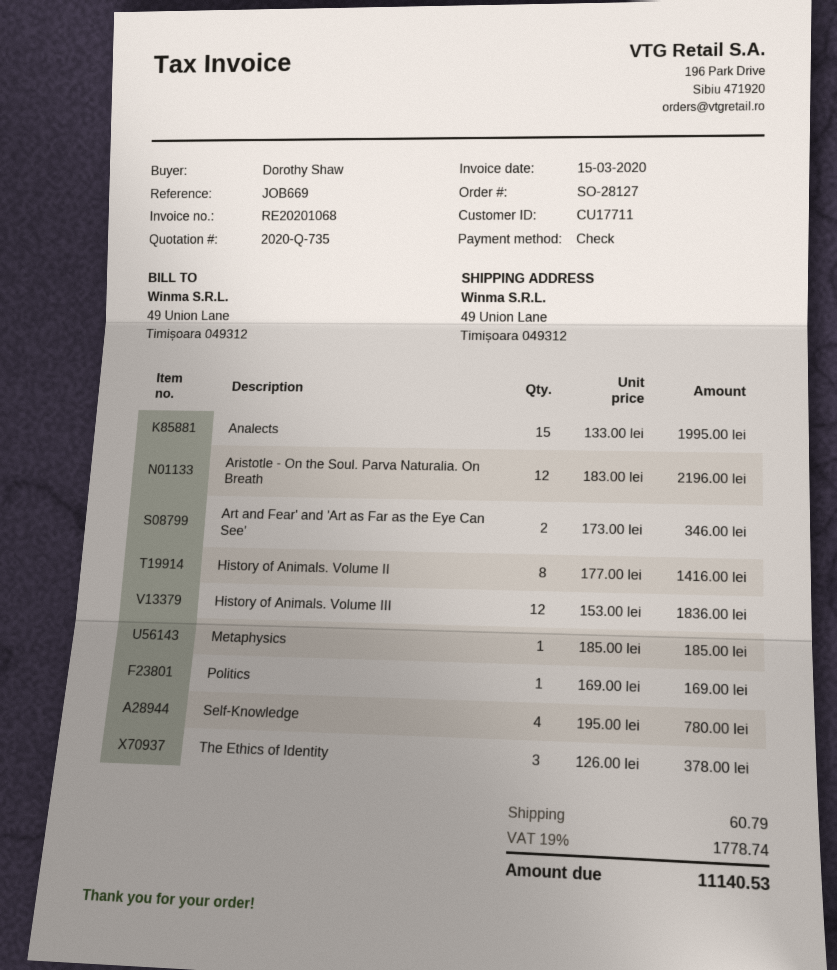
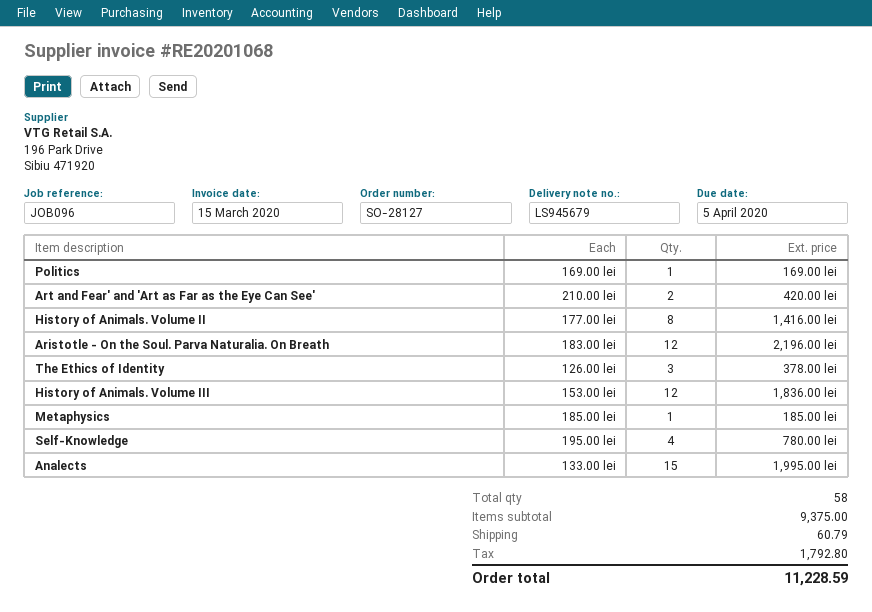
reference: JOB669 -> JOB096
Art and Fear' and 'Art as Far as the Eye Can See': 2 x 173.00 = 346.00 -> 2 x 210.00 = 420.00
tax: 1778.74 -> 1792.80
total: 11140.53 -> 11228.59

